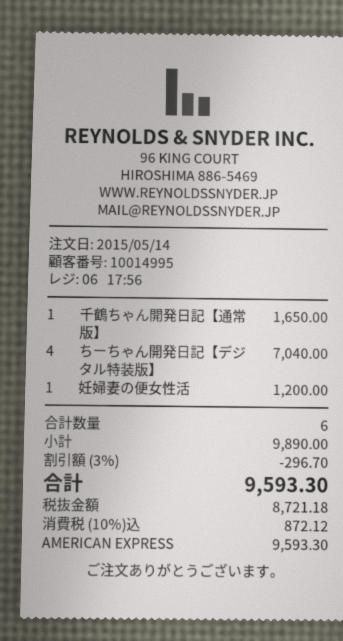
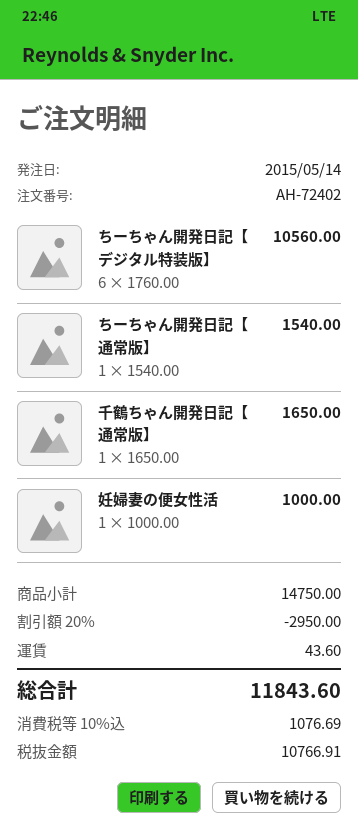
ちーちゃん開発日記【デジタル特装版】: 4 for 7040.00 -> 6 for 10560.00
妊婦妻の便女性活: 1 for 1200.00 -> 1 for 1000.00
ちーちゃん開発日記【通常版】: none -> 1 for 1540.00
subtotal: 9890.00 -> 14750.00
discount: 3% = 296.70 -> 20% = 2950.00
shipping: none -> 43.60
net: 8721.18 -> 10766.91
tax: 10% = 872.12 -> 10% = 1076.69
total: 9593.30 -> 11843.60

